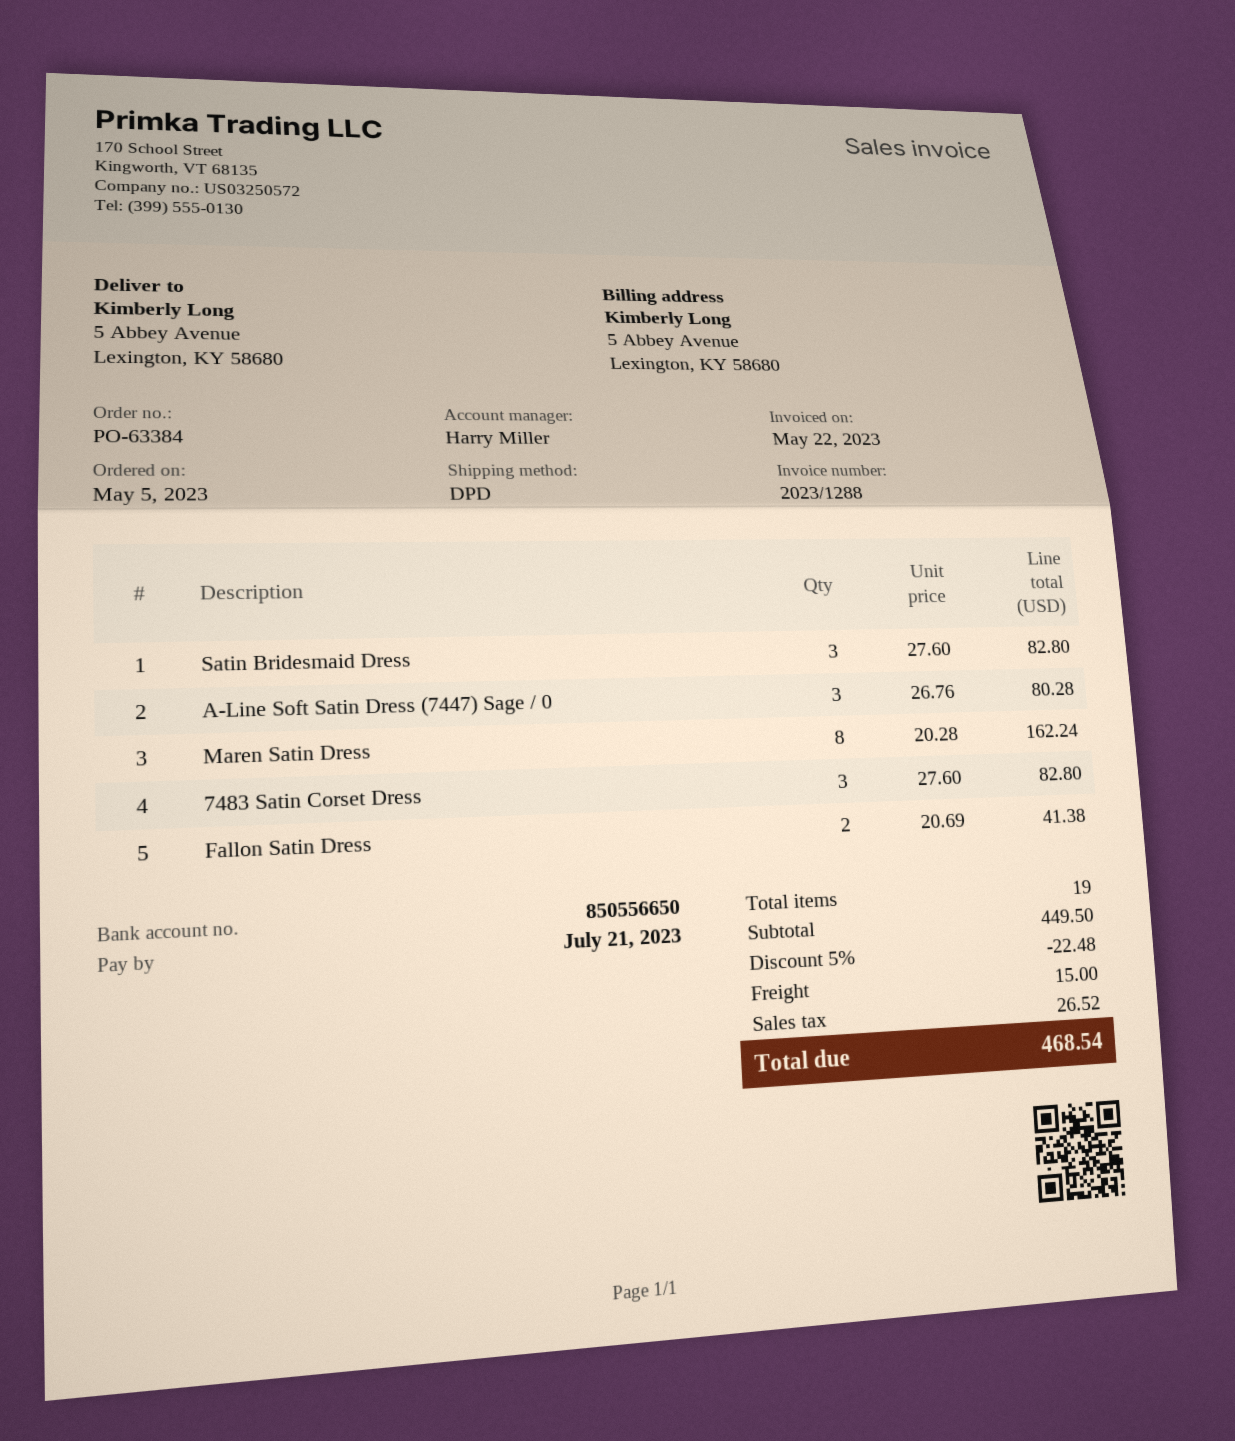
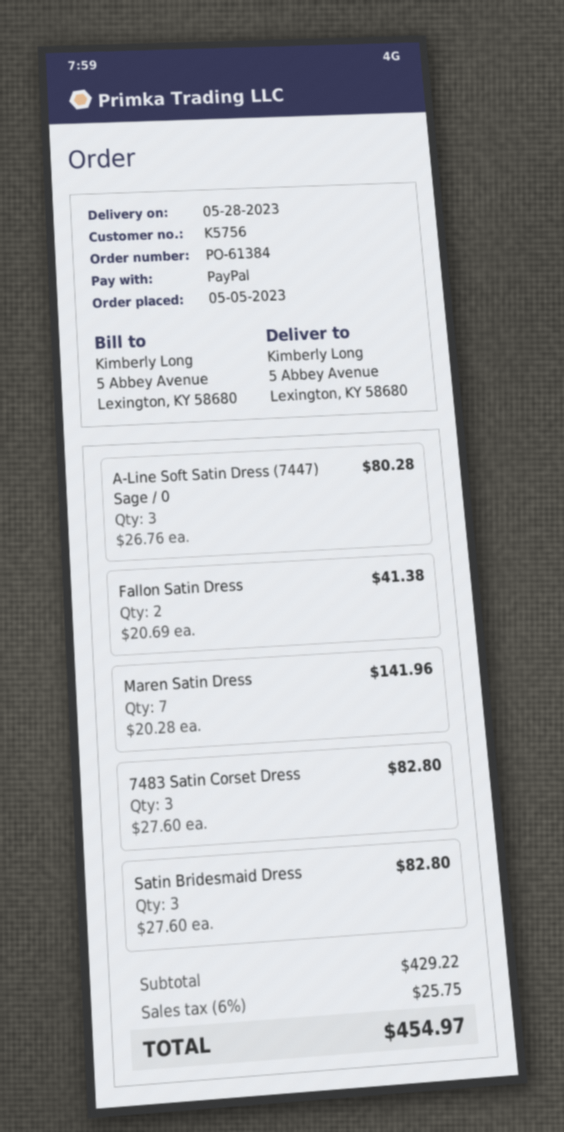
order number: PO-63384 -> PO-61384
Maren Satin Dress: 8 x 20.28 = 162.24 -> 7 x 20.28 = 141.96
subtotal: 449.50 -> 429.22
discount: 5% = 22.48 -> none
shipping: 15.00 -> none
tax: 26.52 -> 25.75
total: 468.54 -> 454.97

